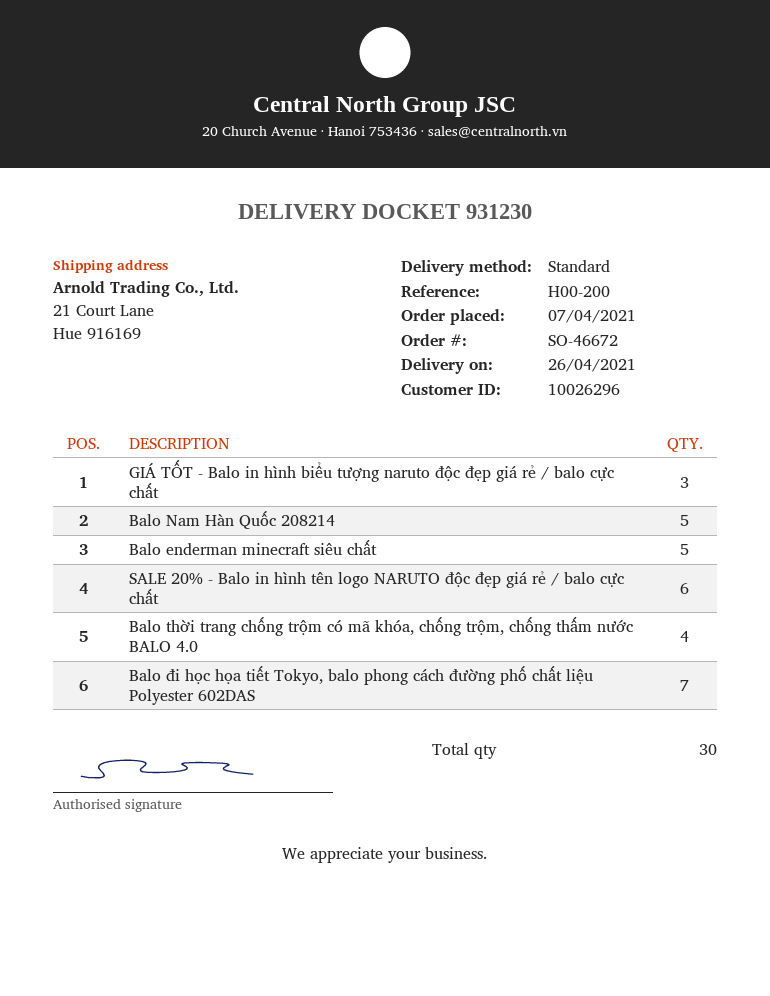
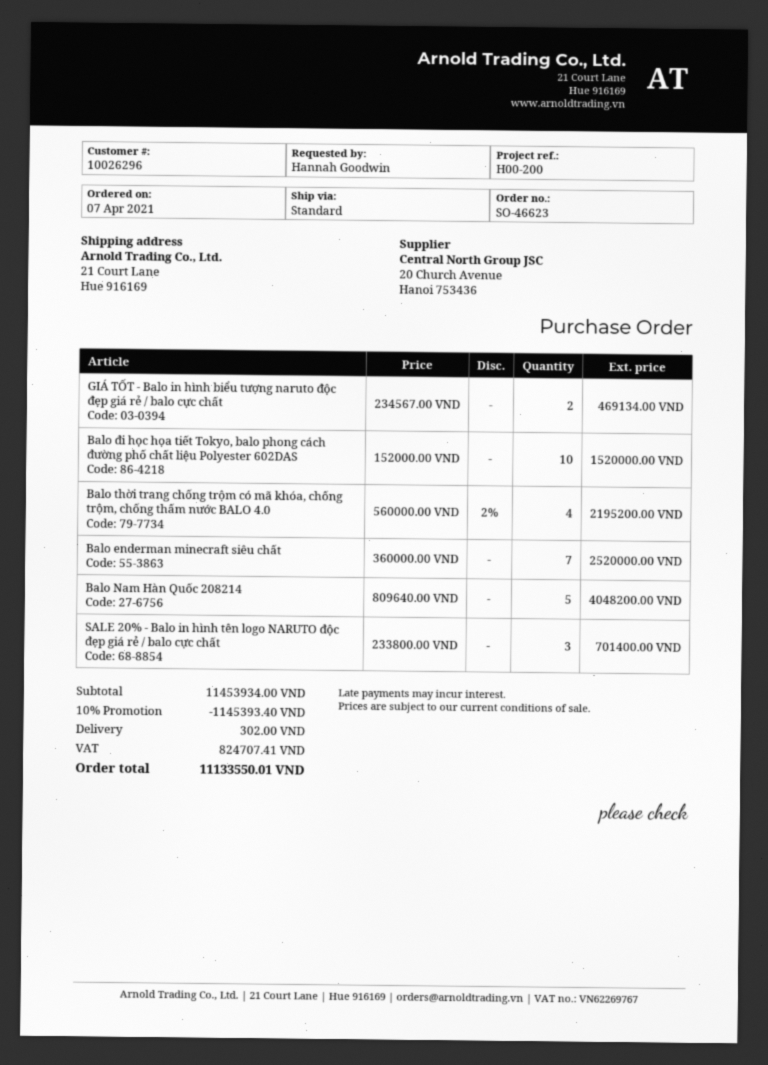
order number: SO-46672 -> SO-46623
GIÁ TỐT - Balo in hình biểu tượng naruto độc đẹp giá rẻ / balo cực chất: 3 -> 2
Balo enderman minecraft siêu chất: 5 -> 7
SALE 20% - Balo in hình tên logo NARUTO độc đẹp giá rẻ / balo cực chất: 6 -> 3
Balo đi học họa tiết Tokyo, balo phong cách đường phố chất liệu Polyester 602DAS: 7 -> 10

